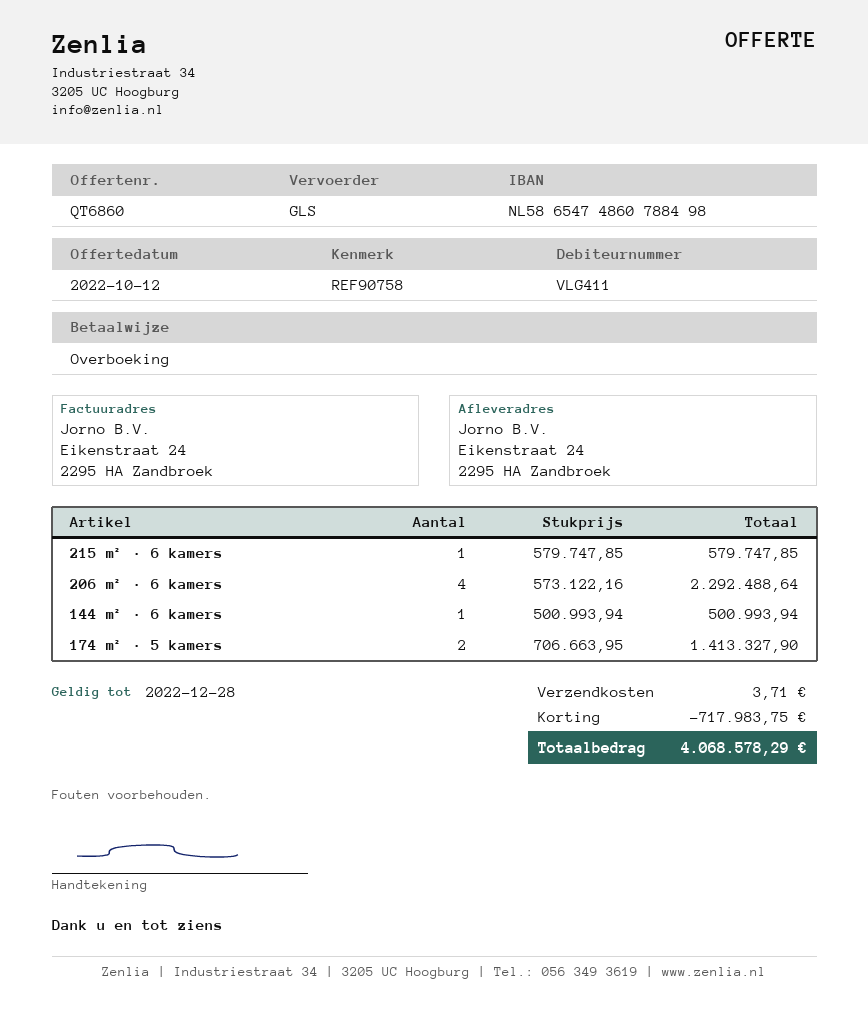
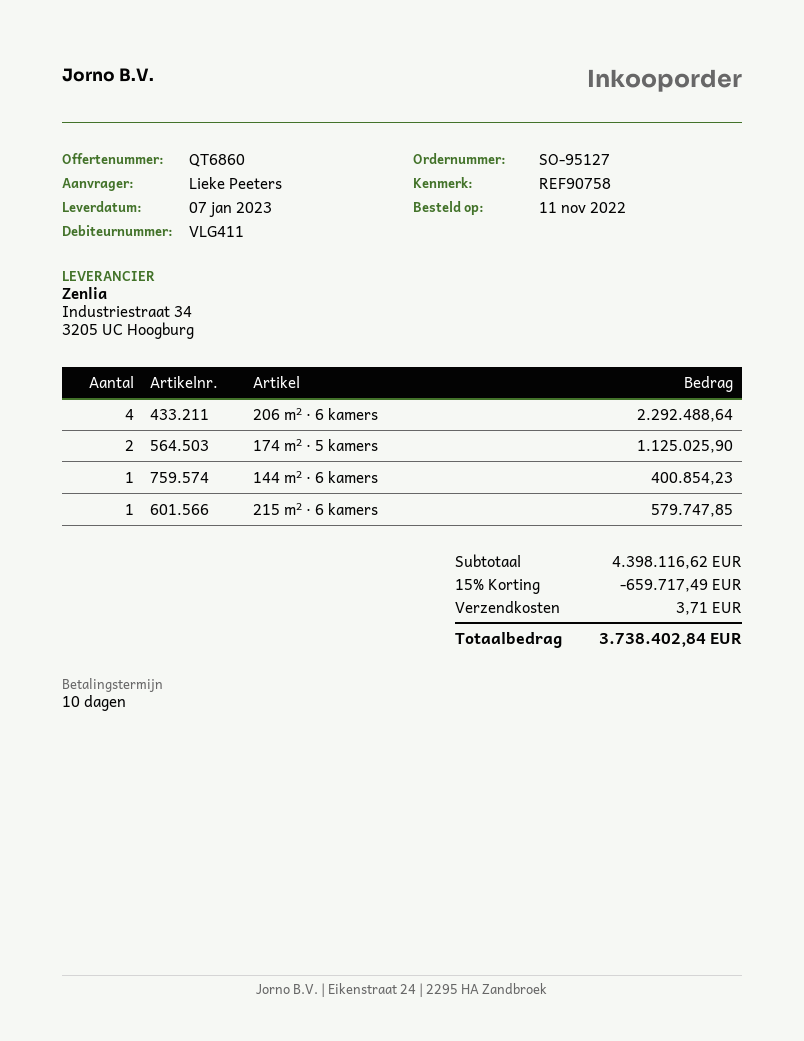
144 m² · 6 kamers: 1 for 500993.94 -> 1 for 400854.23
174 m² · 5 kamers: 2 for 1413327.90 -> 2 for 1125025.90
discount: 717983.75 -> 659717.49
total: 4068578.29 -> 3738402.84

